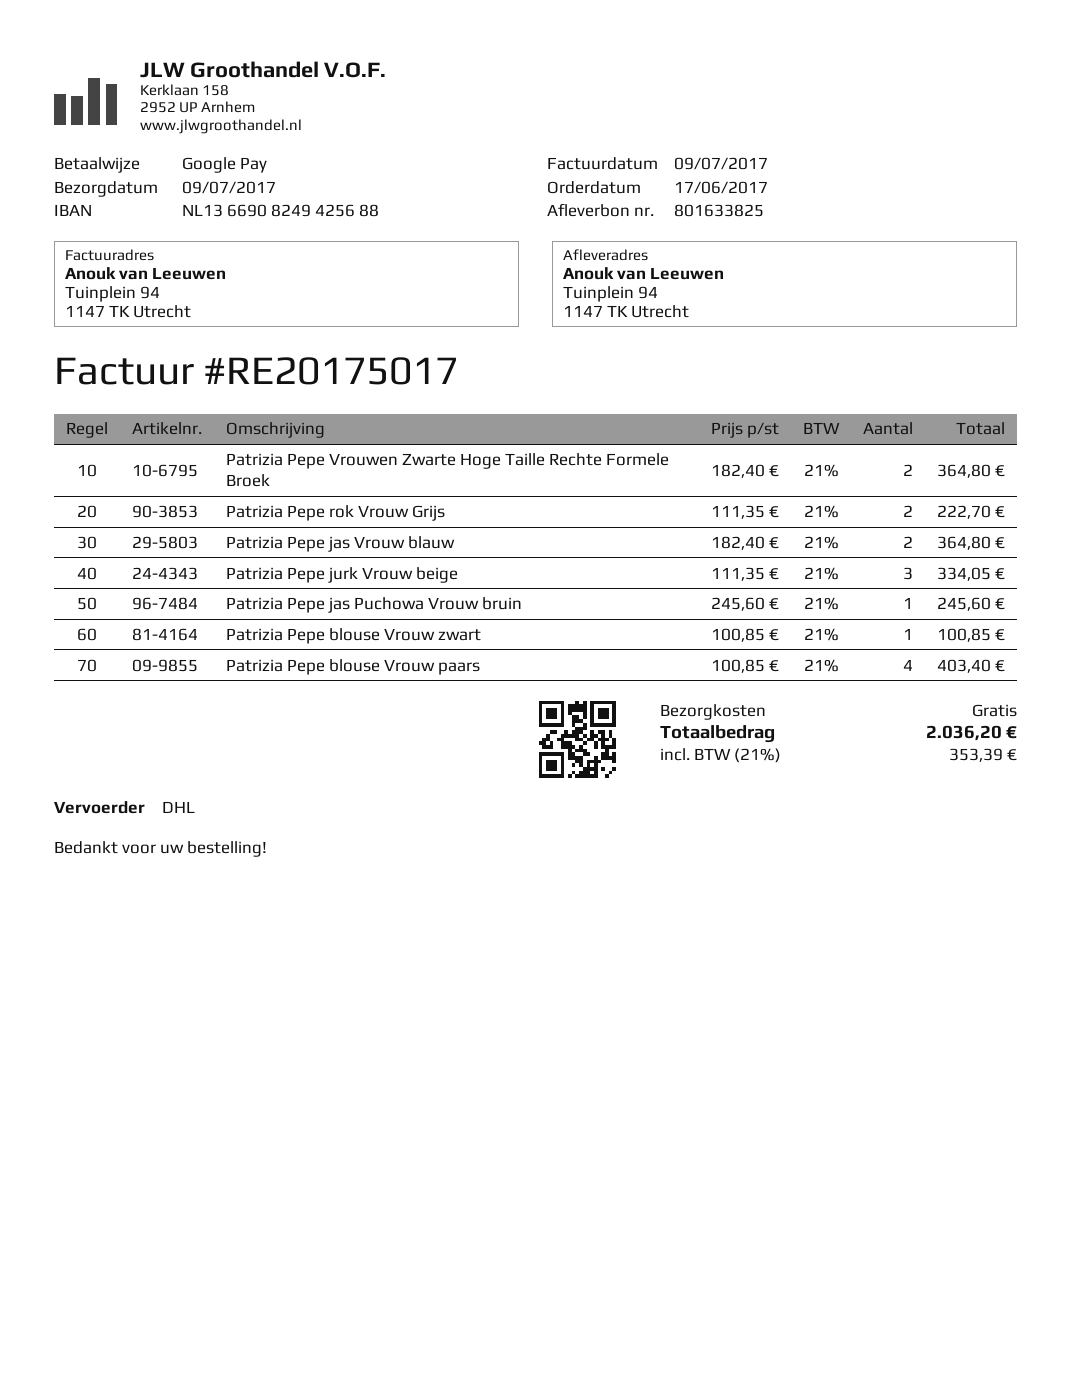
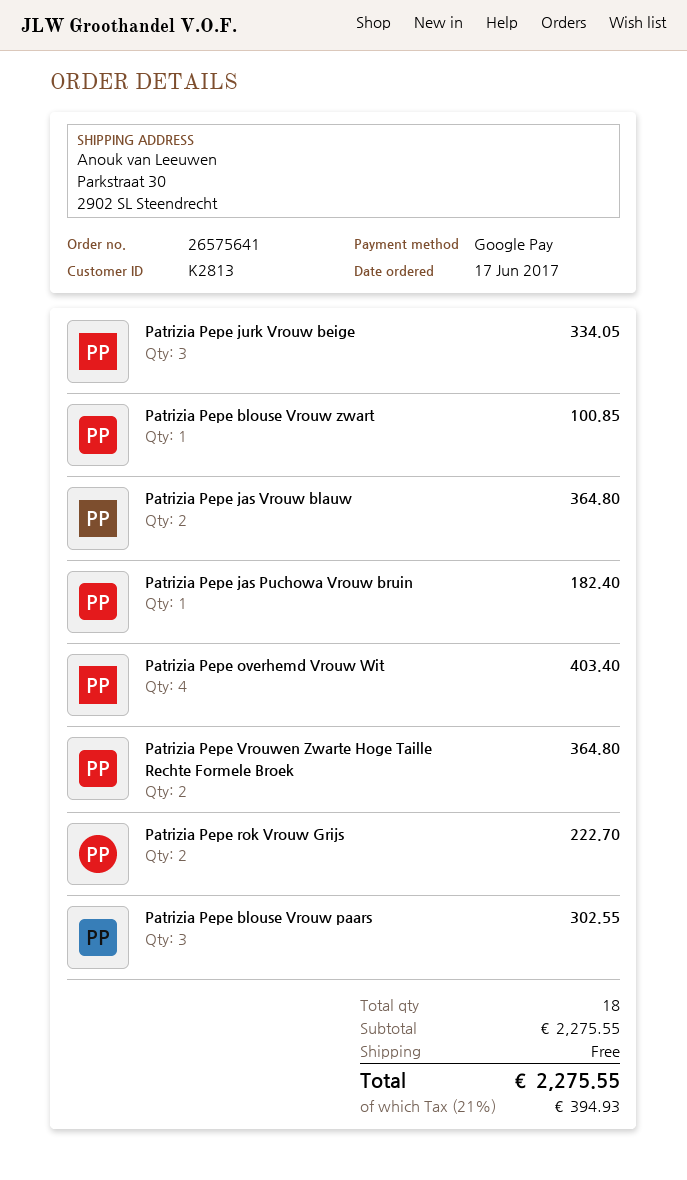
ship to: Tuinplein 94, 1147 TK Utrecht -> Parkstraat 30, 2902 SL Steendrecht
Patrizia Pepe jas Puchowa Vrouw bruin: 1 for 245.60 -> 1 for 182.40
Patrizia Pepe blouse Vrouw paars: 4 for 403.40 -> 3 for 302.55
Patrizia Pepe overhemd Vrouw Wit: none -> 4 for 403.40
tax: 21% = 353.39 -> 21% = 394.93
total: 2036.20 -> 2275.55

